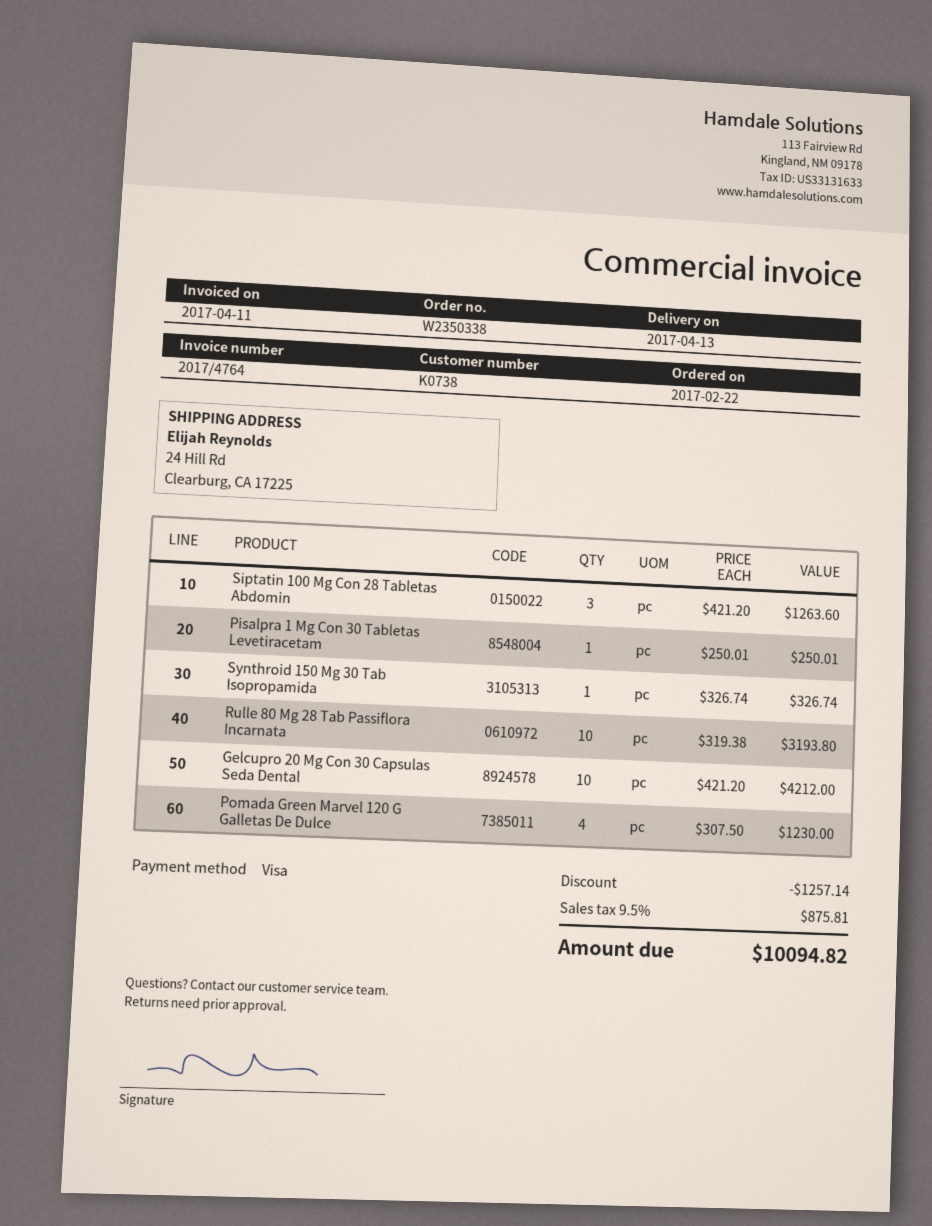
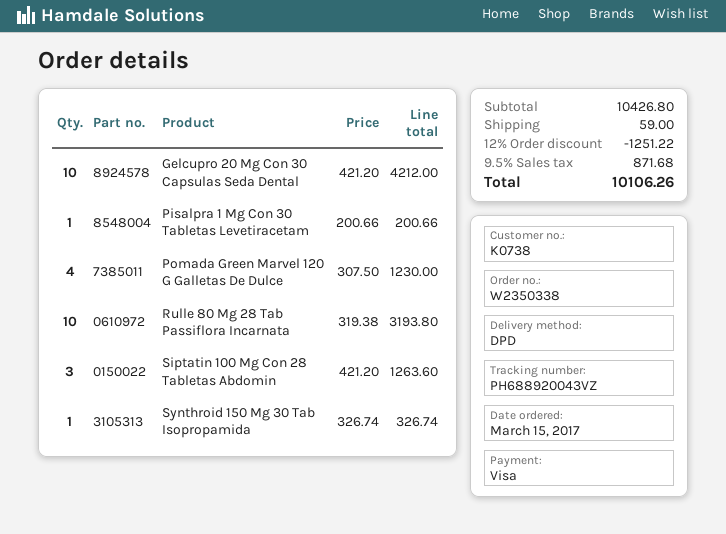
order date: 2017-02-22 -> 2017-03-15
Pisalpra 1 Mg Con 30 Tabletas Levetiracetam: 1 x 250.01 = 250.01 -> 1 x 200.66 = 200.66
discount: 1257.14 -> 1251.22
shipping: none -> 59.00
tax: 9.5% = 875.81 -> 9.5% = 871.68
total: 10094.82 -> 10106.26

